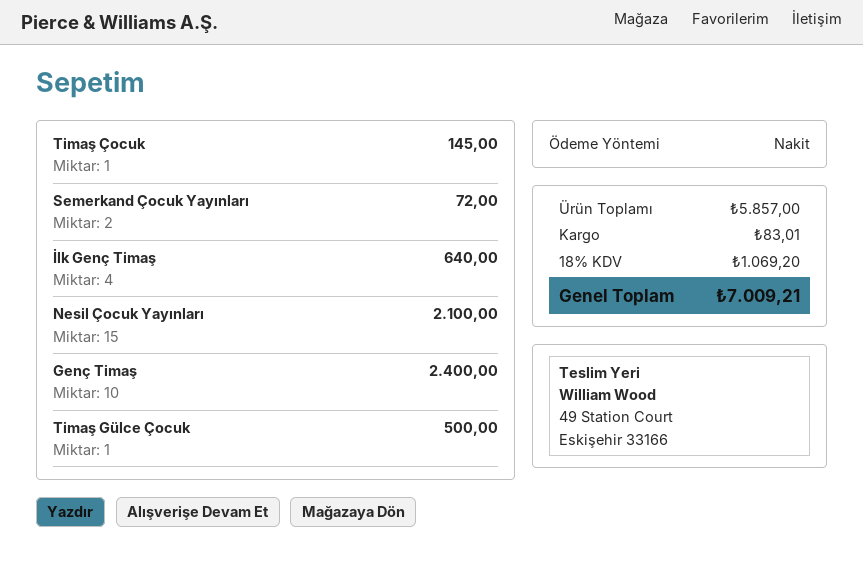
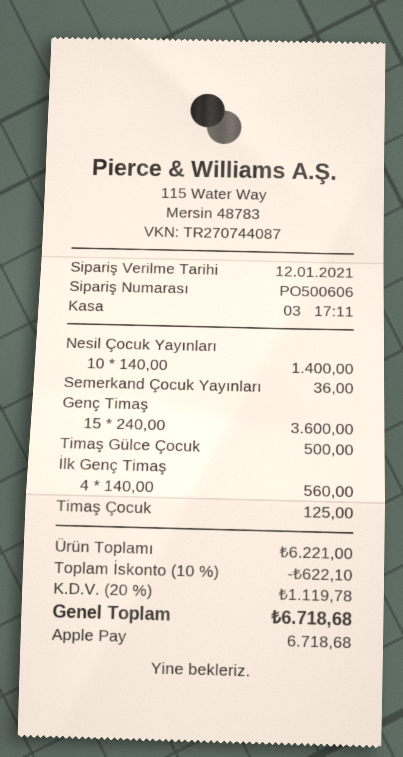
payment method: cash -> Apple Pay
Timaş Çocuk: 1 for 145.00 -> 1 for 125.00
Semerkand Çocuk Yayınları: 2 for 72.00 -> 1 for 36.00
İlk Genç Timaş: 4 for 640.00 -> 4 for 560.00
Nesil Çocuk Yayınları: 15 for 2100.00 -> 10 for 1400.00
Genç Timaş: 10 for 2400.00 -> 15 for 3600.00
subtotal: 5857.00 -> 6221.00
discount: none -> 10% = 622.10
shipping: 83.01 -> none
tax: 18% = 1069.20 -> 20% = 1119.78
total: 7009.21 -> 6718.68

